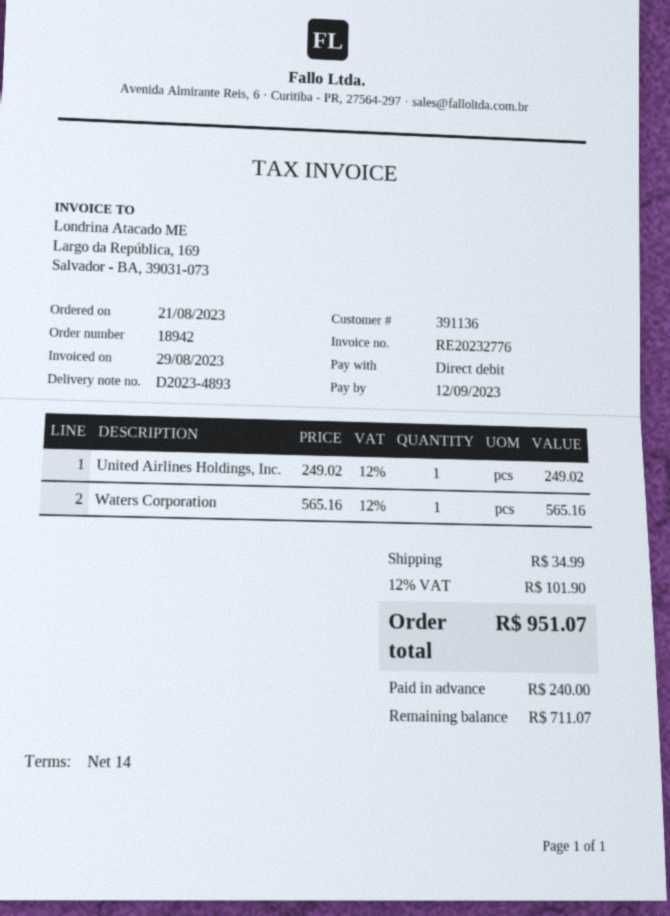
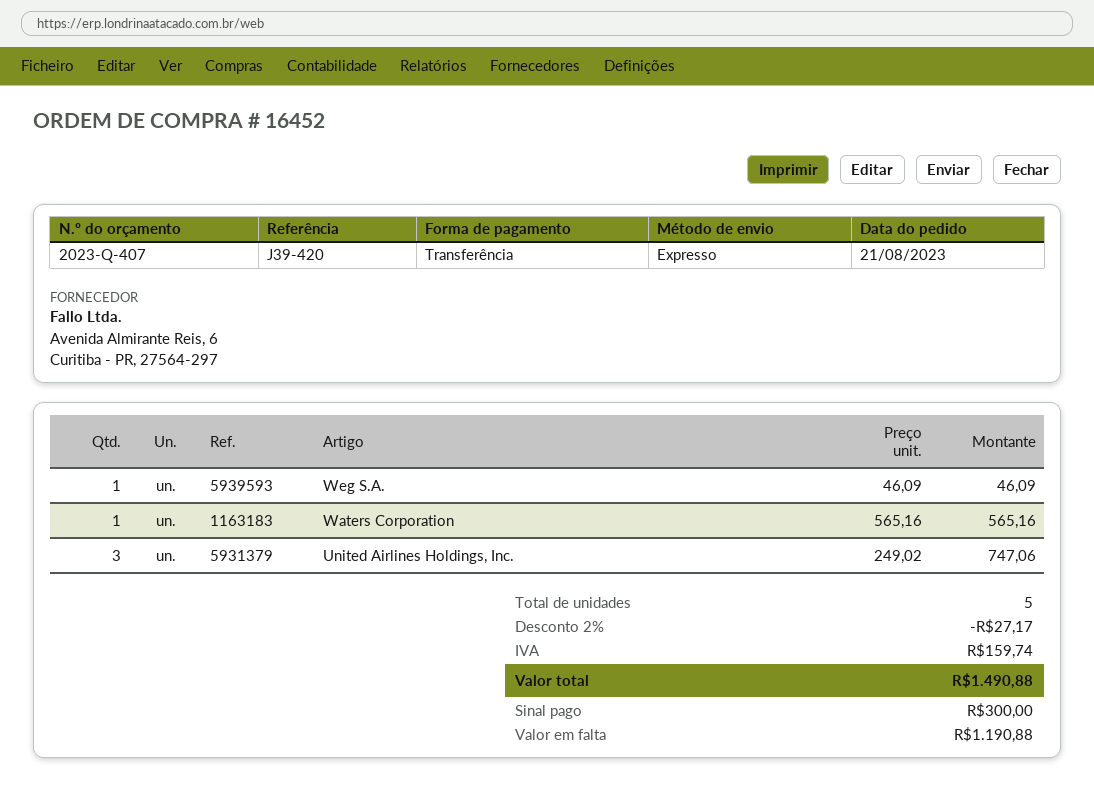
order number: 18942 -> 16452
payment method: direct debit -> bank transfer
United Airlines Holdings, Inc.: 1 x 249.02 = 249.02 -> 3 x 249.02 = 747.06
Weg S.A.: none -> 1 x 46.09 = 46.09
discount: none -> 2% = 27.17
shipping: 34.99 -> none
tax: 101.90 -> 159.74
total: 951.07 -> 1490.88
deposit: 240.00 -> 300.00
balance: 711.07 -> 1190.88

